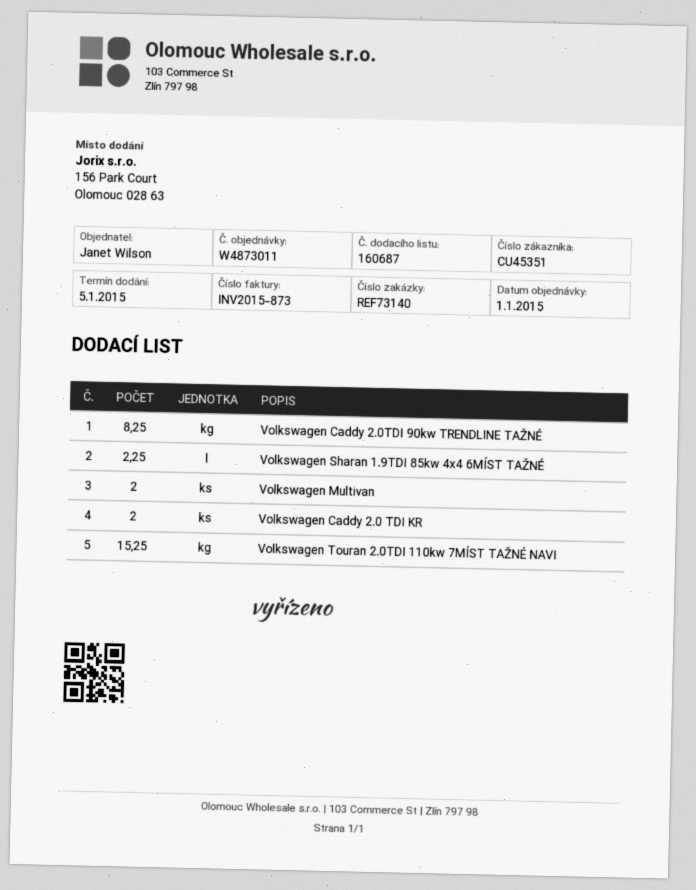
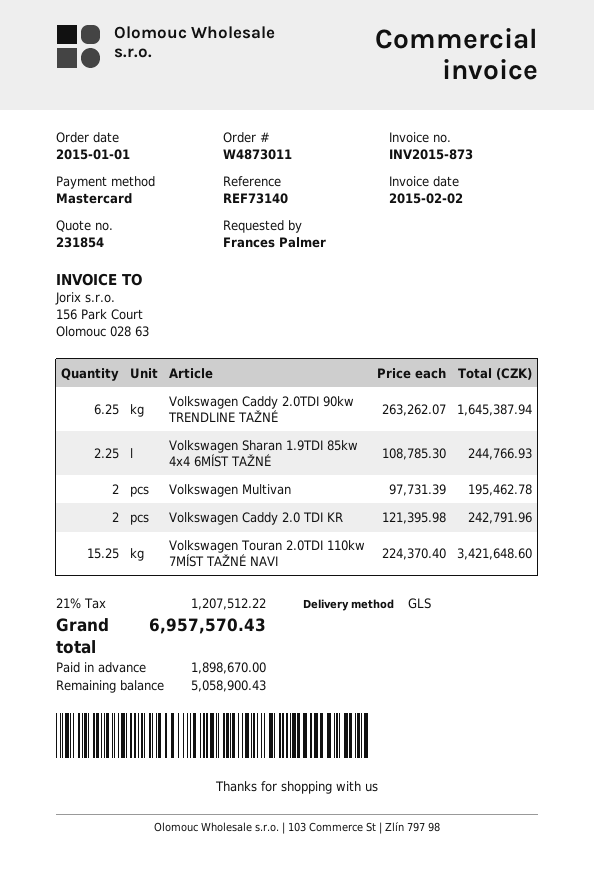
ordered by: Janet Wilson -> Frances Palmer
Volkswagen Caddy 2.0TDI 90kw TRENDLINE TAŽNÉ: 8.25 -> 6.25

